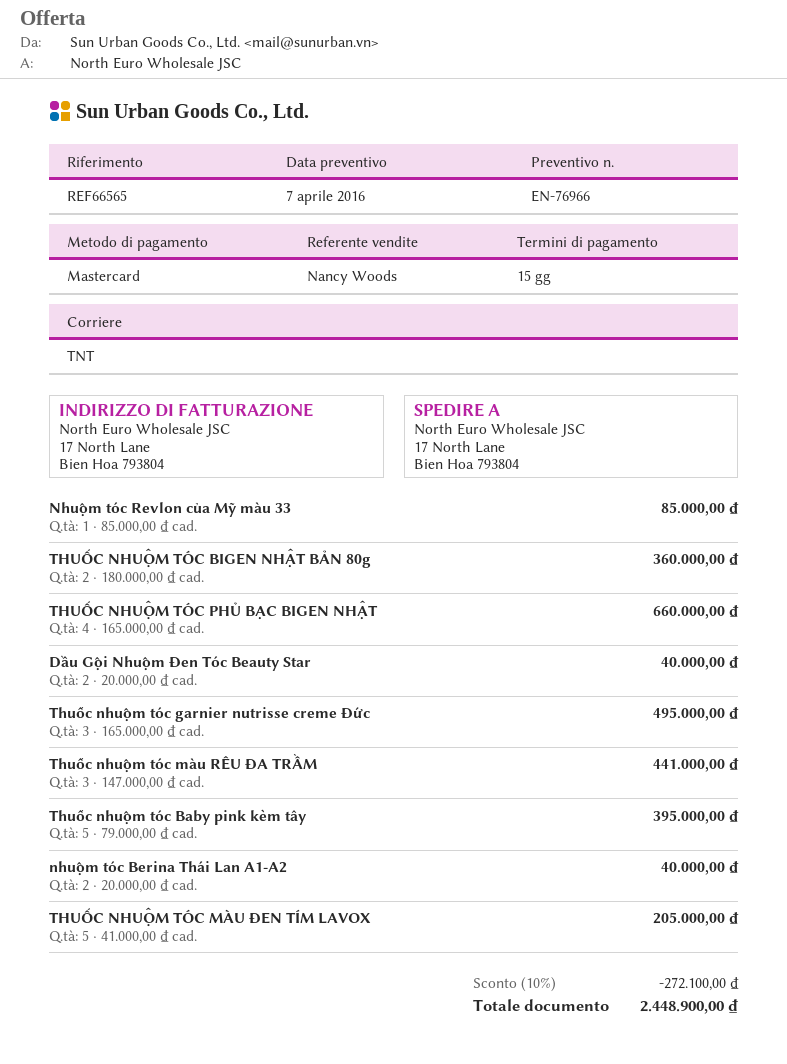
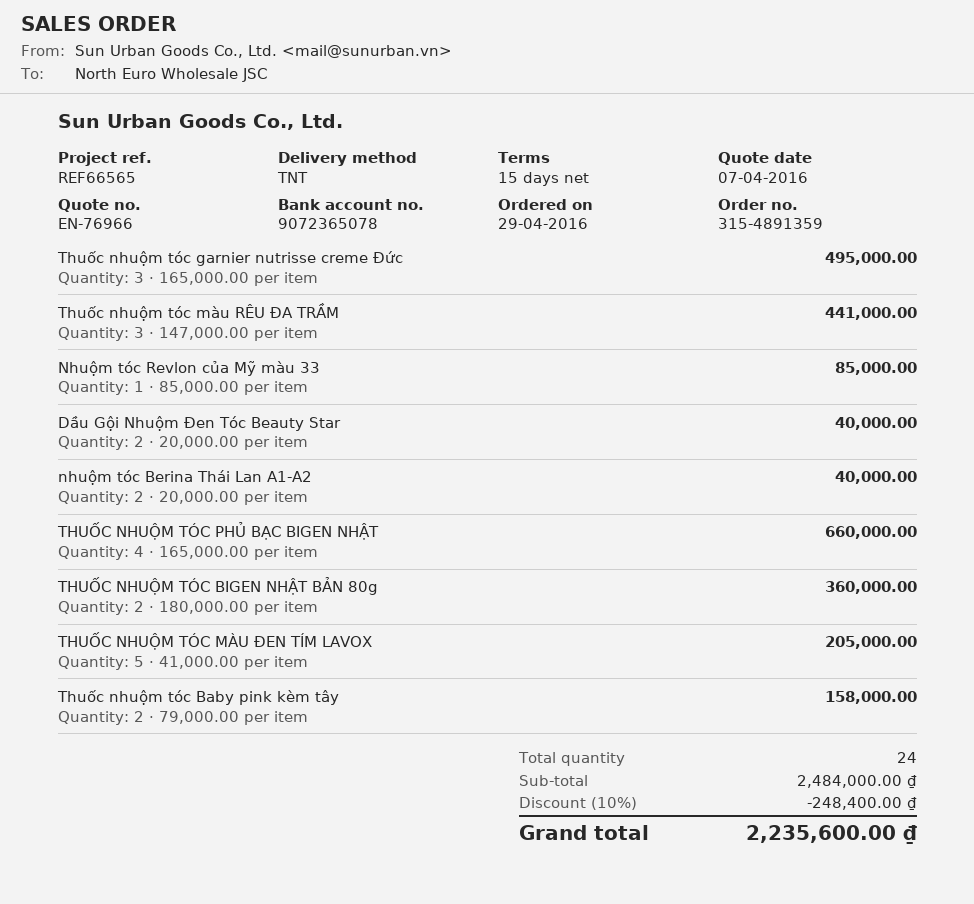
Thuốc nhuộm tóc Baby pink kèm tây: 5 x 79000.00 = 395000.00 -> 2 x 79000.00 = 158000.00
discount: 10% = 272100.00 -> 10% = 248400.00
total: 2448900.00 -> 2235600.00

